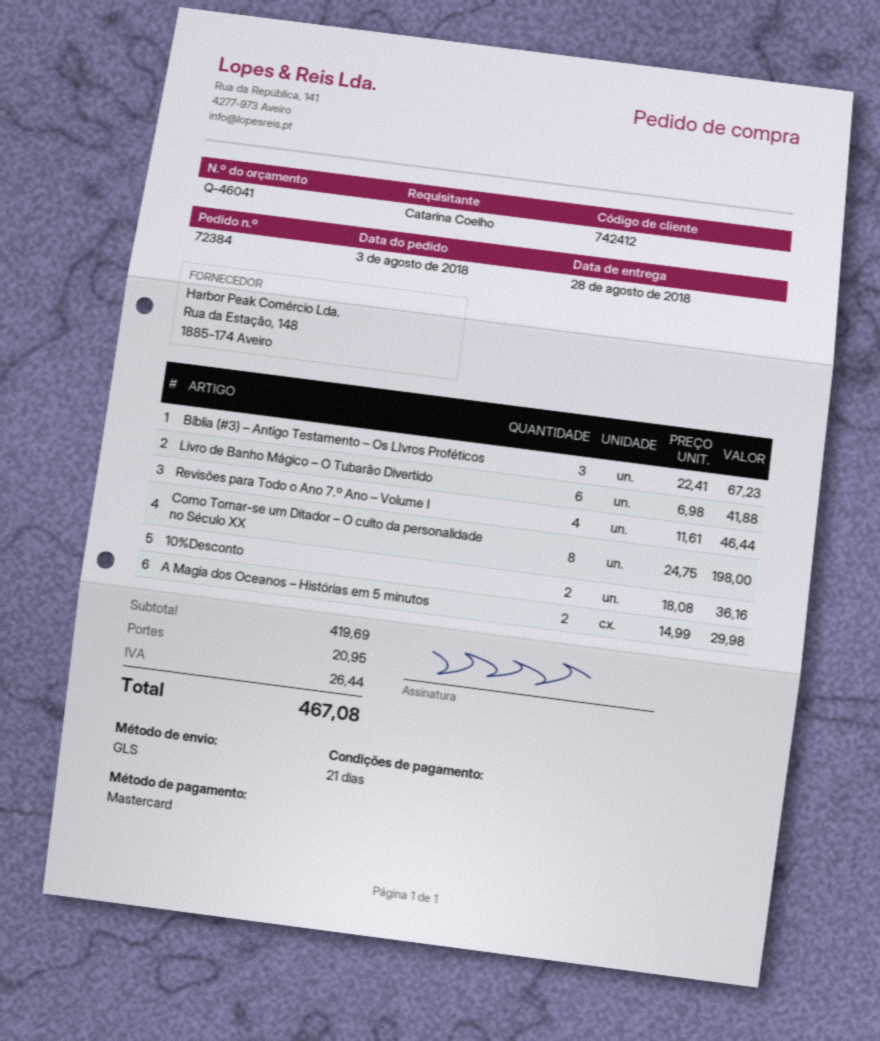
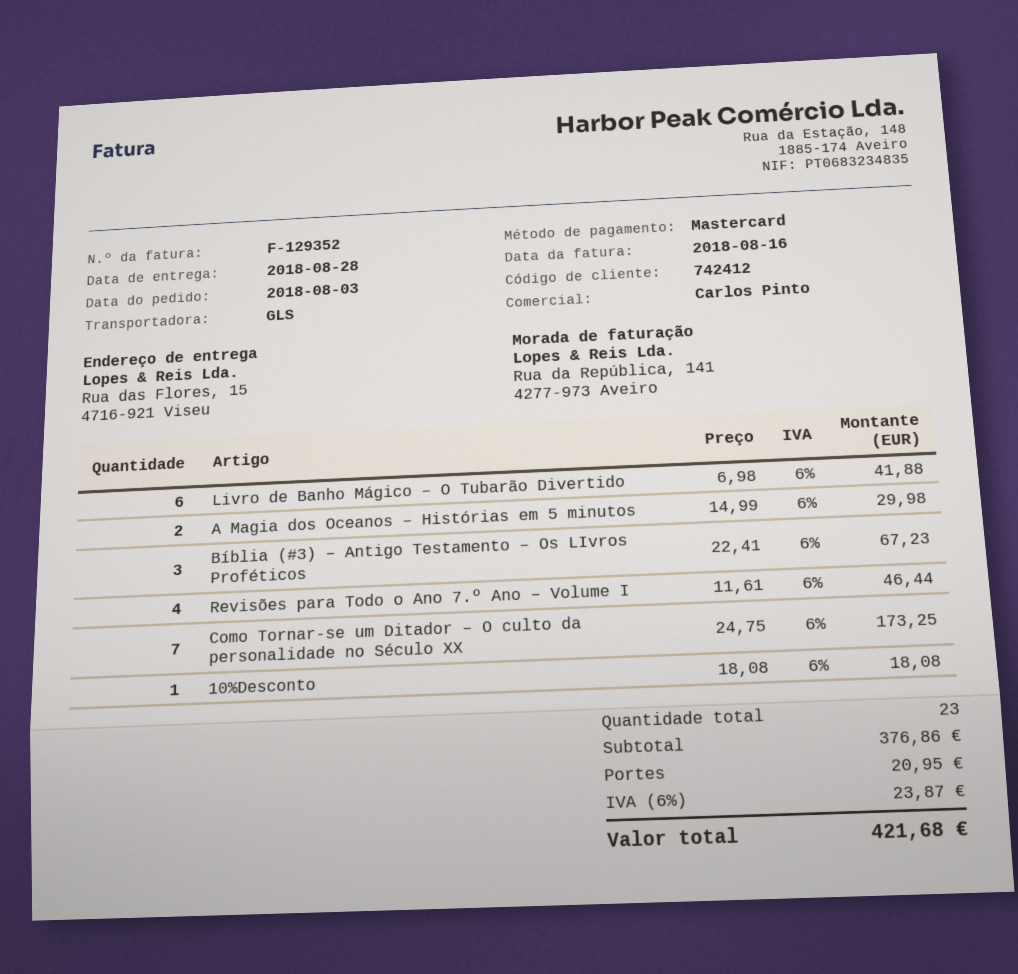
Como Tornar-se um Ditador – O culto da personalidade no Século XX: 8 x 24.75 = 198.00 -> 7 x 24.75 = 173.25
10%Desconto: 2 x 18.08 = 36.16 -> 1 x 18.08 = 18.08
subtotal: 419.69 -> 376.86
tax: 26.44 -> 23.87
total: 467.08 -> 421.68

